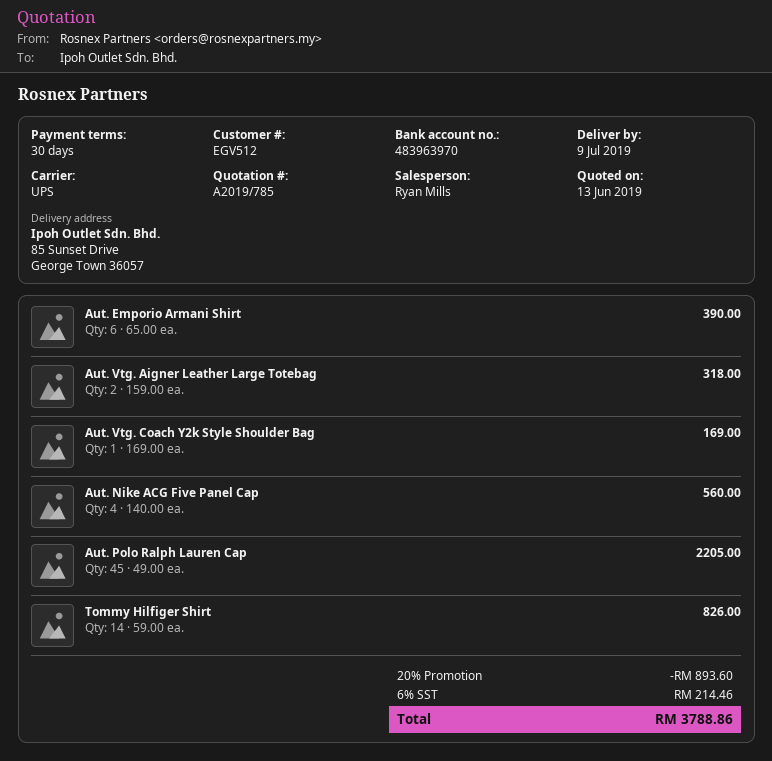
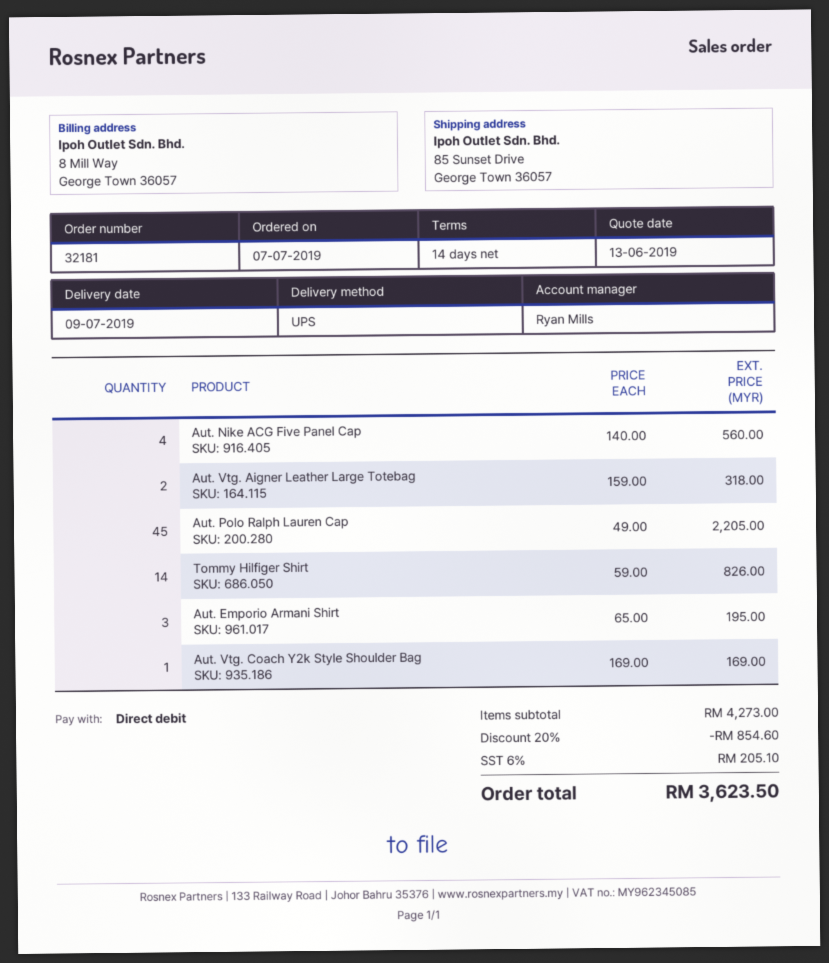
payment terms: 30 days -> 14 days
Aut. Emporio Armani Shirt: 6 x 65.00 = 390.00 -> 3 x 65.00 = 195.00
discount: 20% = 893.60 -> 20% = 854.60
tax: 6% = 214.46 -> 6% = 205.10
total: 3788.86 -> 3623.50

